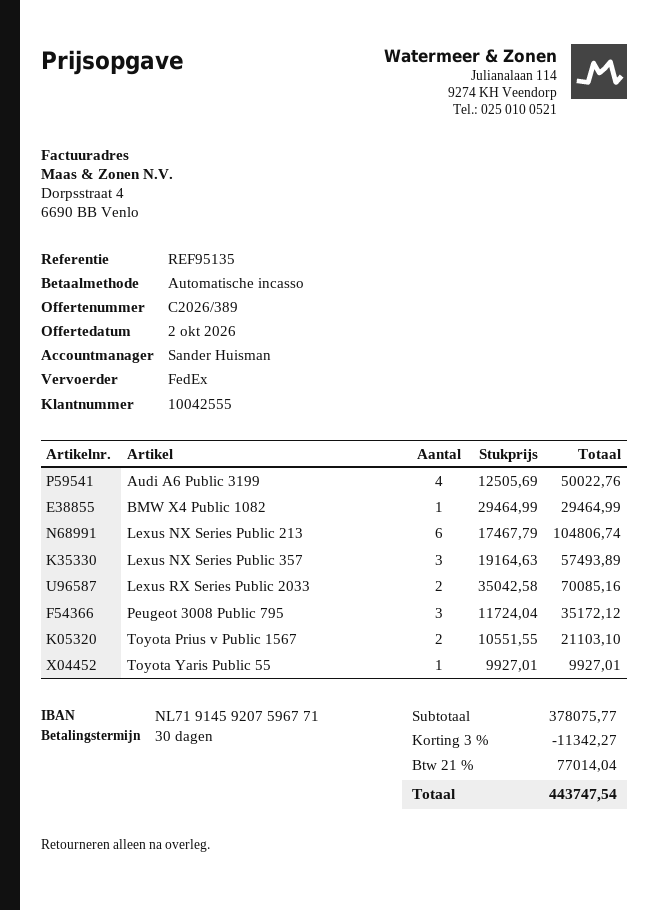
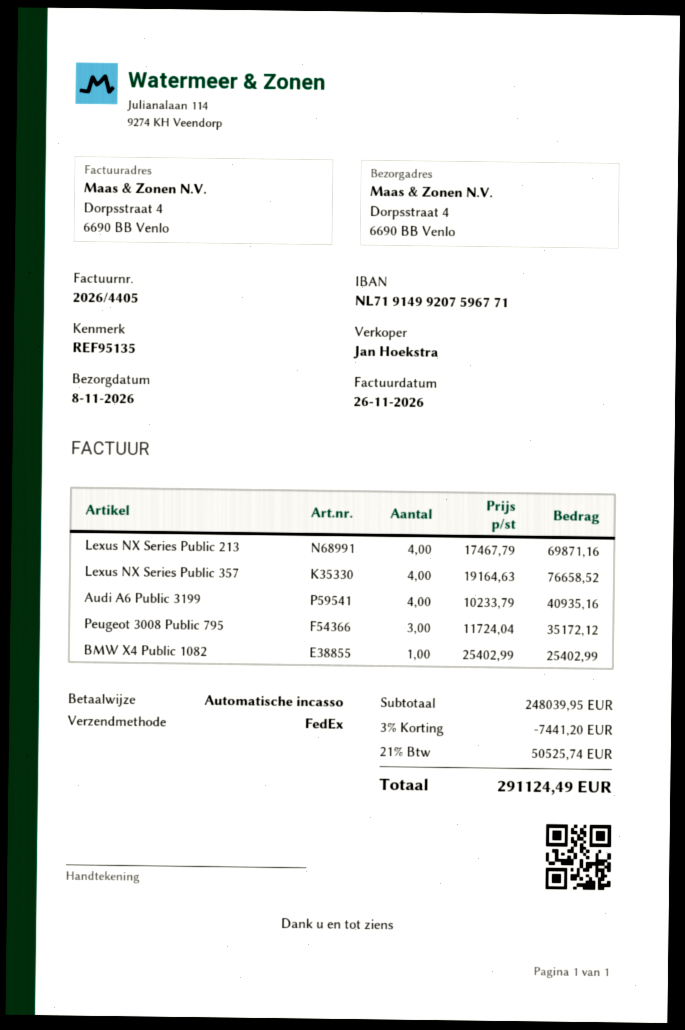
sales rep: Sander Huisman -> Jan Hoekstra
bank account: NL7191459207596771 -> NL7191499207596771
Audi A6 Public 3199: 4 x 12505.69 = 50022.76 -> 4 x 10233.79 = 40935.16
BMW X4 Public 1082: 1 x 29464.99 = 29464.99 -> 1 x 25402.99 = 25402.99
Lexus NX Series Public 213: 6 x 17467.79 = 104806.74 -> 4 x 17467.79 = 69871.16
Lexus NX Series Public 357: 3 x 19164.63 = 57493.89 -> 4 x 19164.63 = 76658.52
Lexus RX Series Public 2033: 2 x 35042.58 = 70085.16 -> none
Toyota Prius v Public 1567: 2 x 10551.55 = 21103.10 -> none
Toyota Yaris Public 55: 1 x 9927.01 = 9927.01 -> none
subtotal: 378075.77 -> 248039.95
discount: 3% = 11342.27 -> 3% = 7441.20
tax: 21% = 77014.04 -> 21% = 50525.74
total: 443747.54 -> 291124.49

